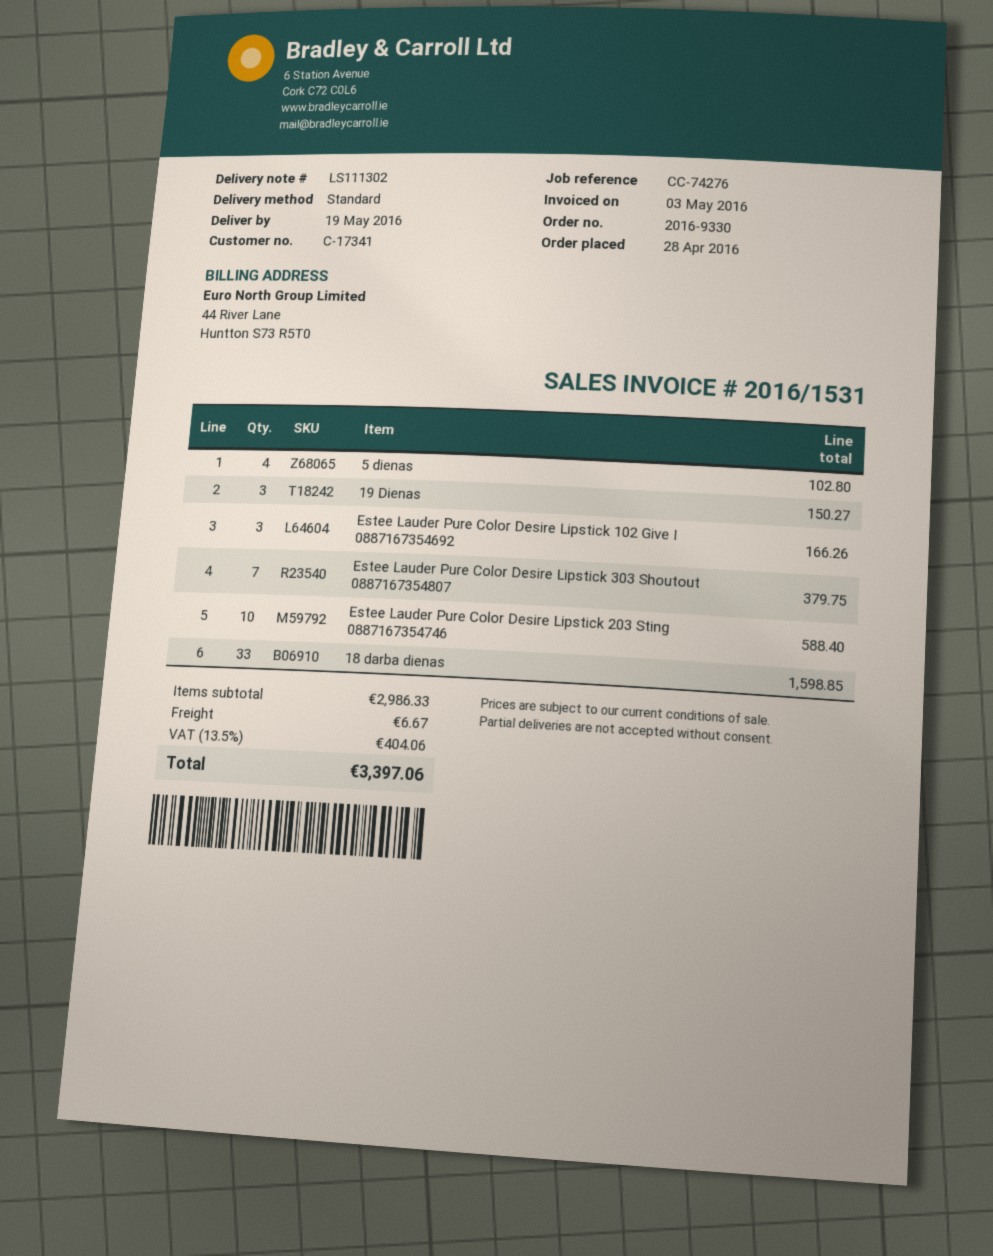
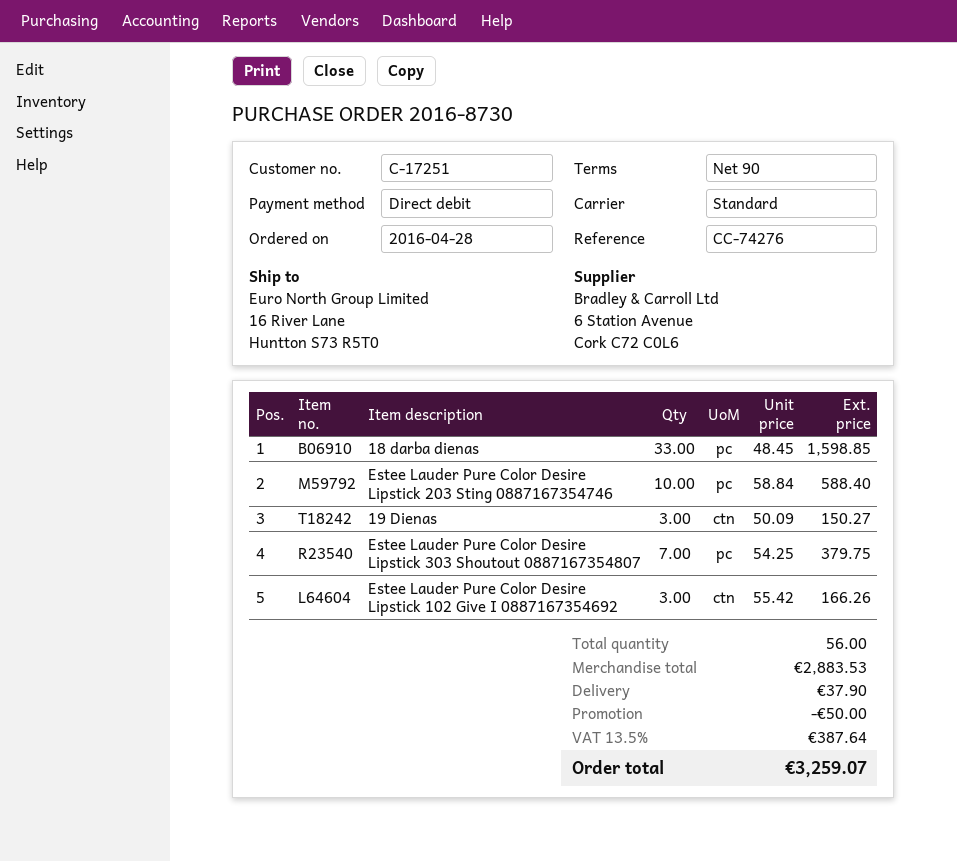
order number: 2016-9330 -> 2016-8730
customer number: C-17341 -> C-17251
5 dienas: 4 for 102.80 -> none
subtotal: 2986.33 -> 2883.53
discount: none -> 50.00
shipping: 6.67 -> 37.90
tax: 13.5% = 404.06 -> 13.5% = 387.64
total: 3397.06 -> 3259.07

